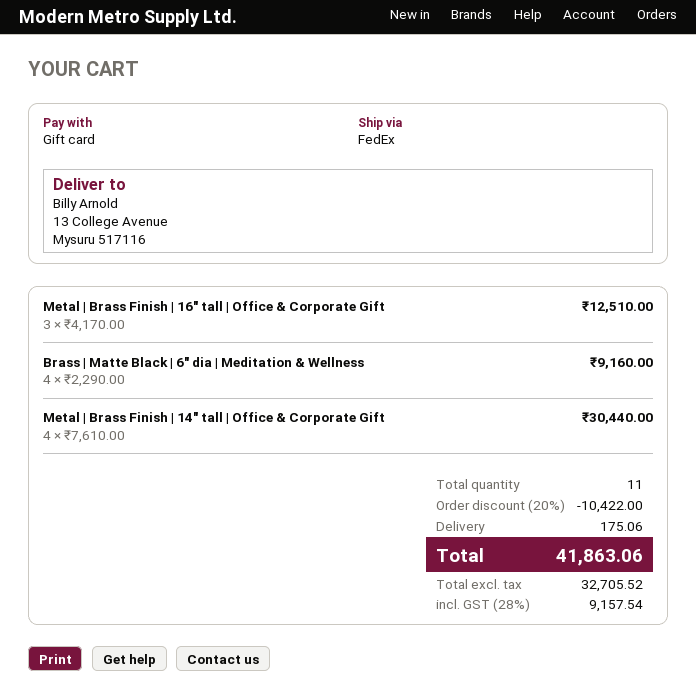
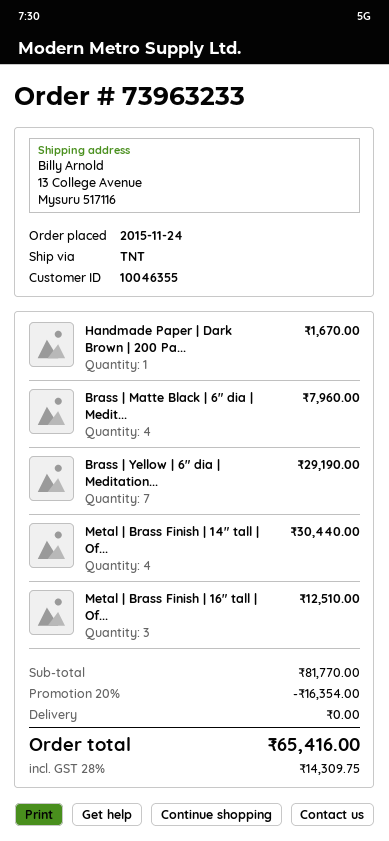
shipping method: FedEx -> TNT
Brass | Matte Black | 6" dia | Meditation & Wellness: 4 for 9160.00 -> 4 for 7960.00
Handmade Paper | Dark Brown | 200 Pa...: none -> 1 for 1670.00
Brass | Yellow | 6" dia | Meditation...: none -> 7 for 29190.00
discount: 20% = 10422.00 -> 20% = 16354.00
shipping: 175.06 -> 0.00
tax: 28% = 9157.54 -> 28% = 14309.75
total: 41863.06 -> 65416.00

